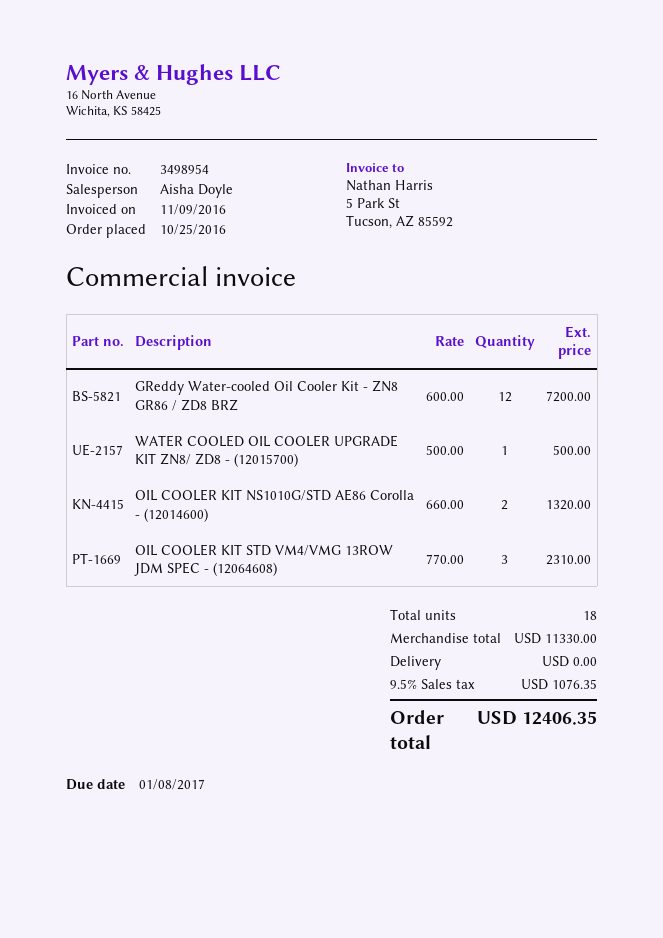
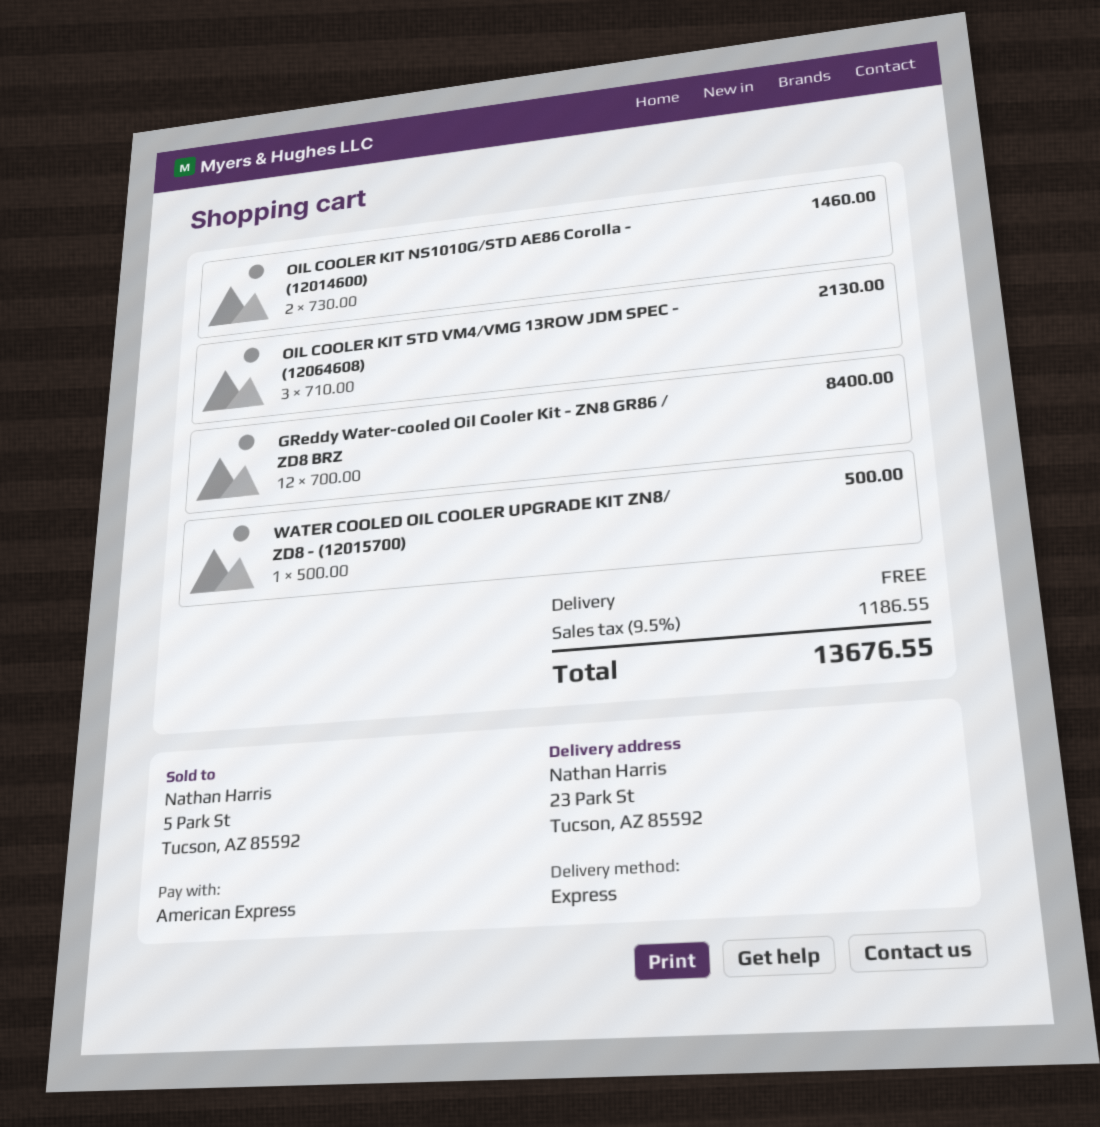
GReddy Water-cooled Oil Cooler Kit - ZN8 GR86 / ZD8 BRZ: 12 x 600.00 = 7200.00 -> 12 x 700.00 = 8400.00
OIL COOLER KIT NS1010G/STD AE86 Corolla - (12014600): 2 x 660.00 = 1320.00 -> 2 x 730.00 = 1460.00
OIL COOLER KIT STD VM4/VMG 13ROW JDM SPEC - (12064608): 3 x 770.00 = 2310.00 -> 3 x 710.00 = 2130.00
tax: 9.5% = 1076.35 -> 9.5% = 1186.55
total: 12406.35 -> 13676.55

